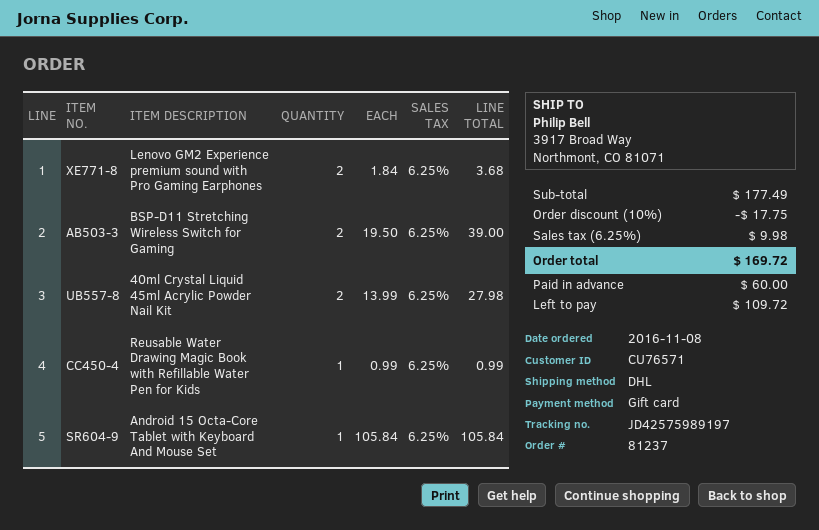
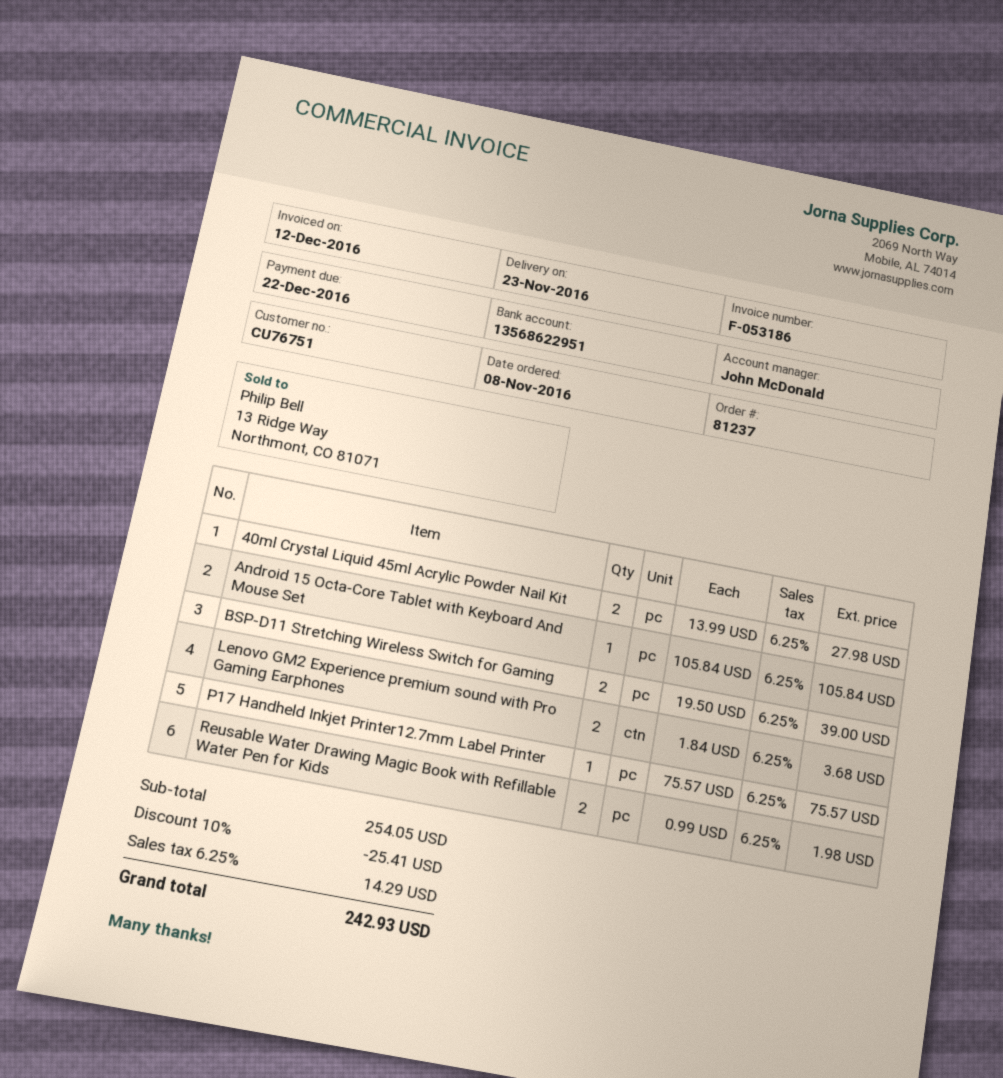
customer number: CU76571 -> CU76751
Reusable Water Drawing Magic Book with Refillable Water Pen for Kids: 1 x 0.99 = 0.99 -> 2 x 0.99 = 1.98
P17 Handheld Inkjet Printer12.7mm Label Printer: none -> 1 x 75.57 = 75.57
subtotal: 177.49 -> 254.05
discount: 10% = 17.75 -> 10% = 25.41
tax: 6.25% = 9.98 -> 6.25% = 14.29
total: 169.72 -> 242.93

